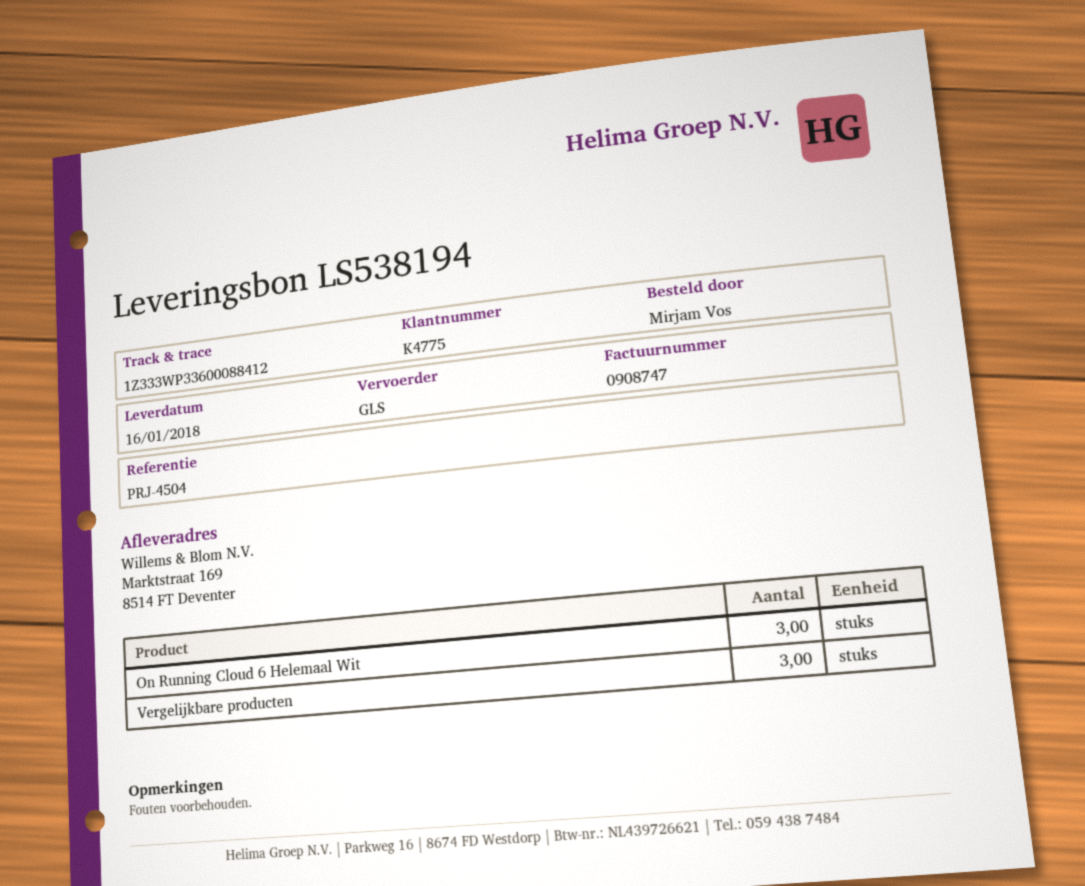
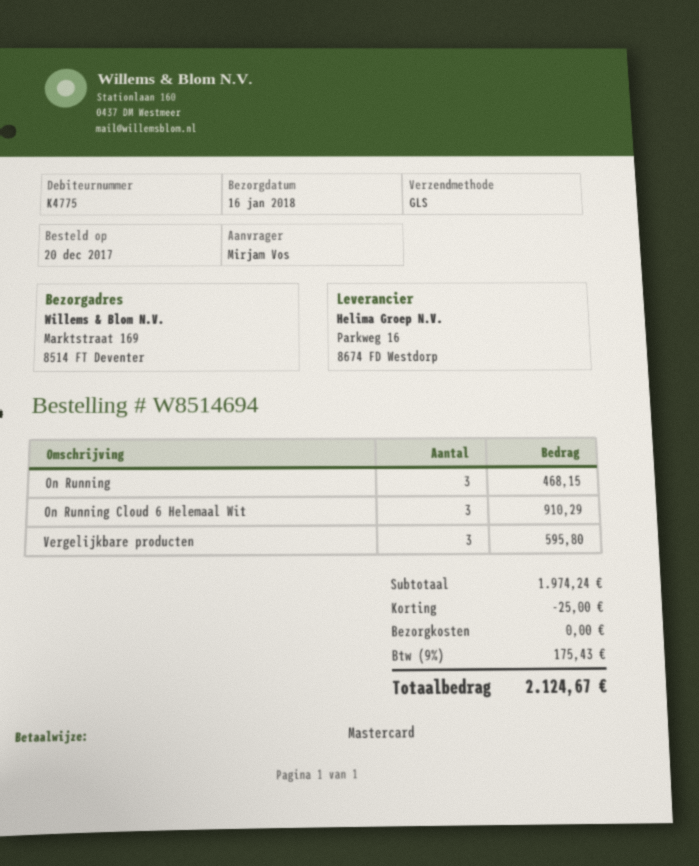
On Running: none -> 3

